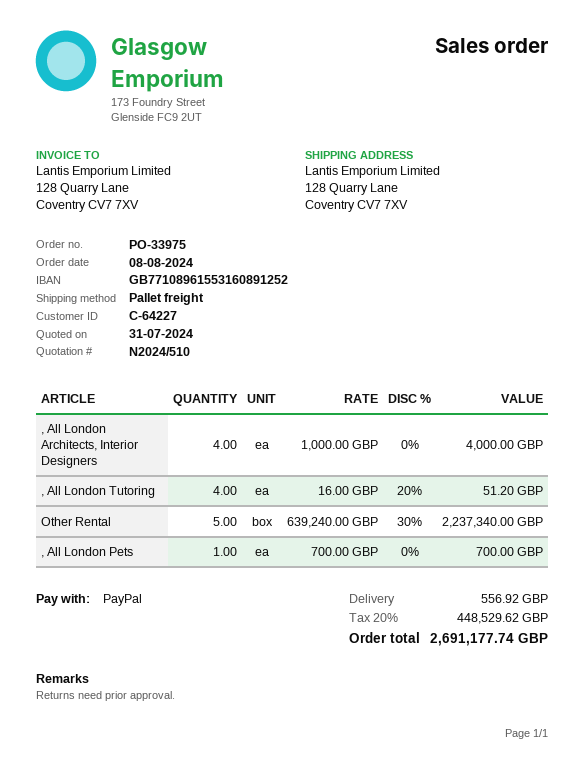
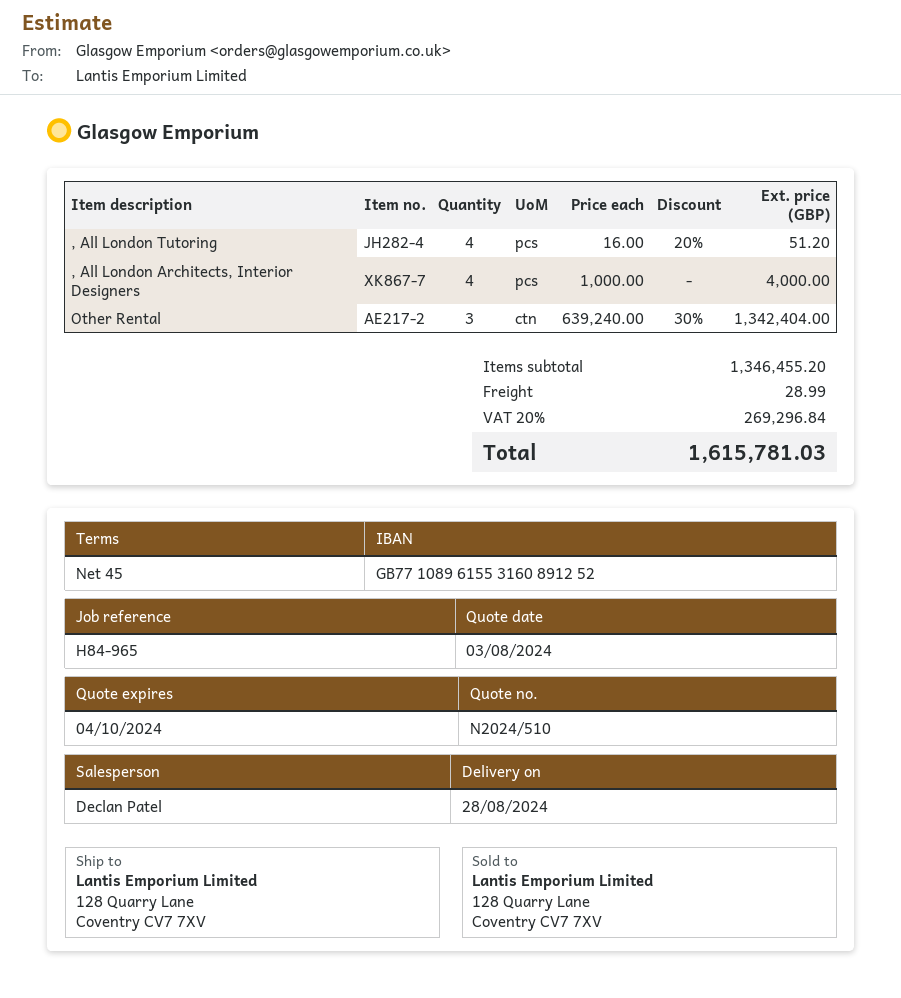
quote date: 2024-07-31 -> 2024-08-03
Other Rental: 5 x 639240.00 - 30% = 2237340.00 -> 3 x 639240.00 - 30% = 1342404.00
, All London Pets: 1 x 700.00 = 700.00 -> none
shipping: 556.92 -> 28.99
tax: 20% = 448529.62 -> 20% = 269296.84
total: 2691177.74 -> 1615781.03

